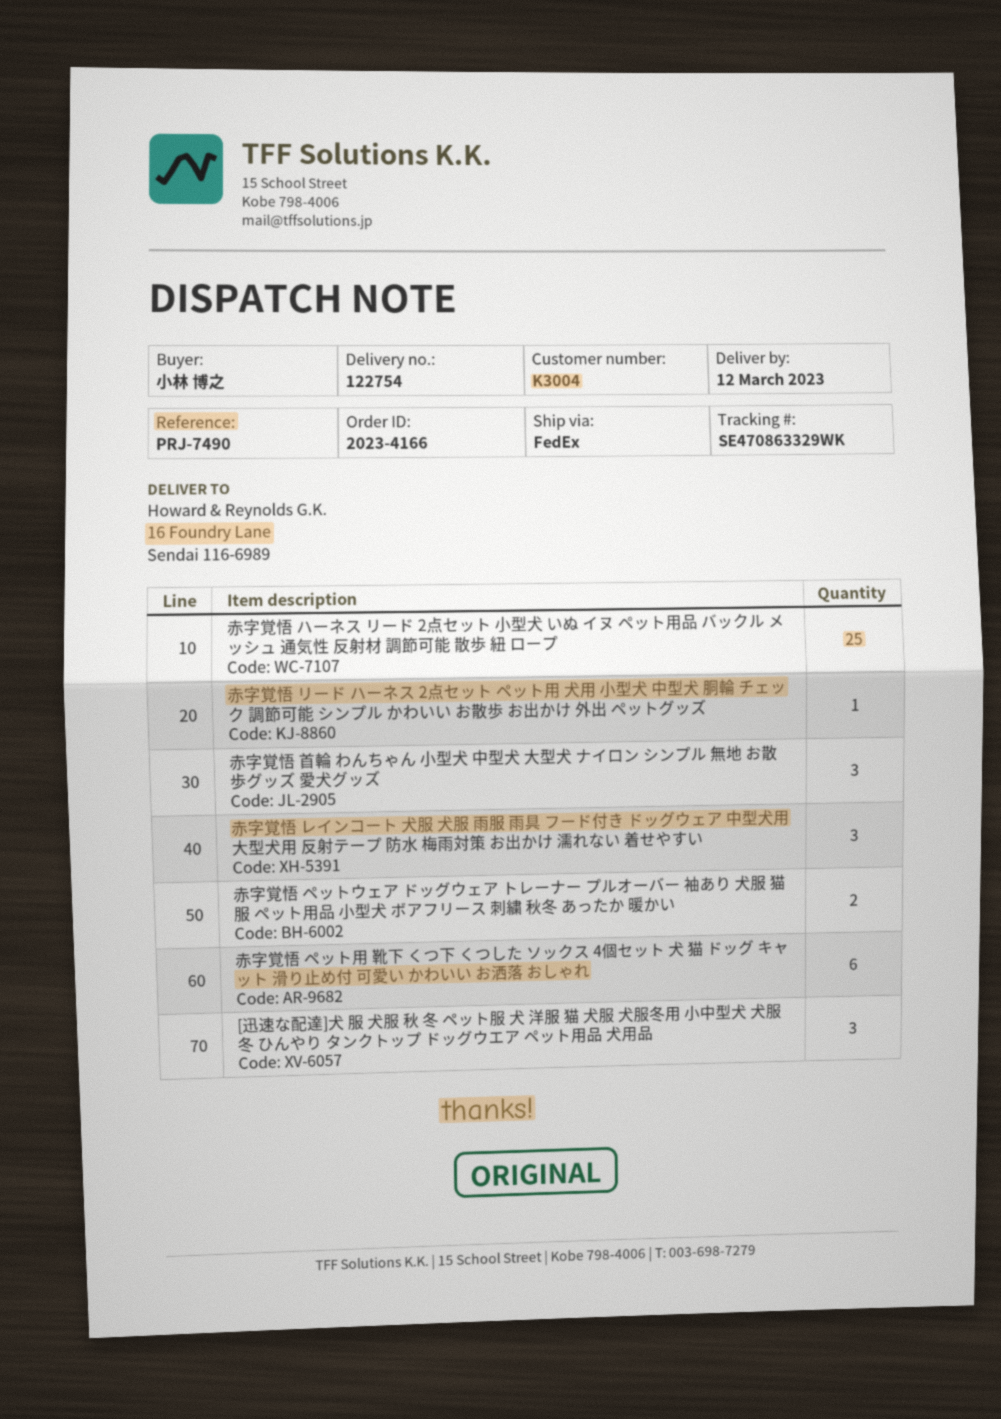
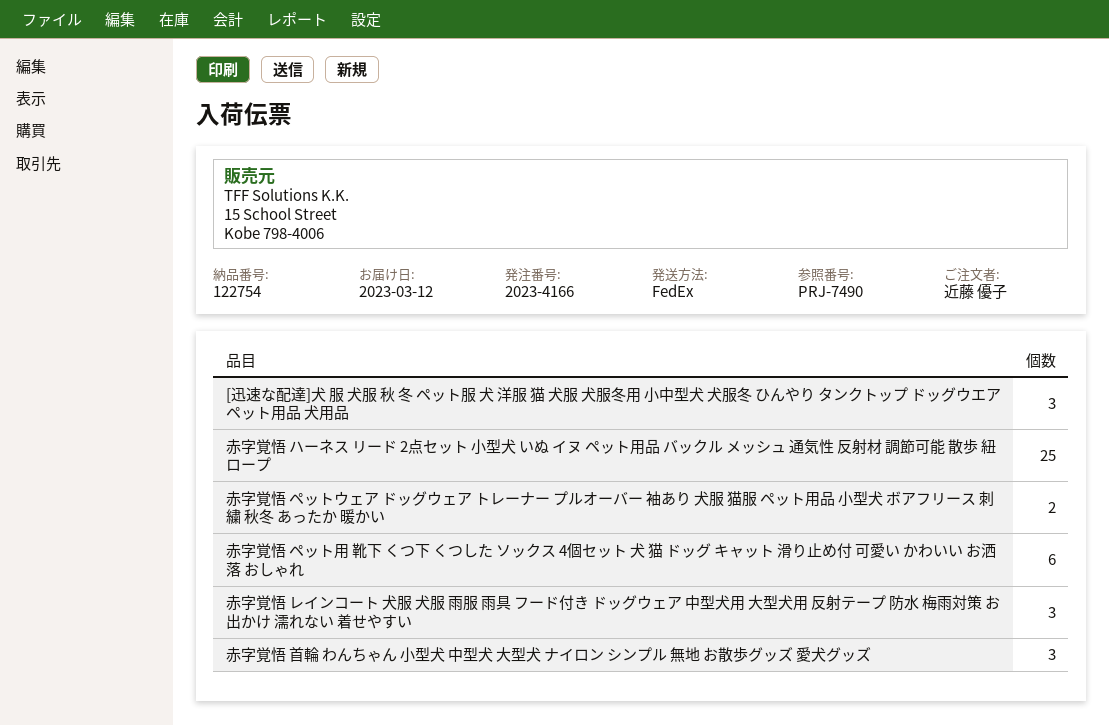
ordered by: 小林 博之 -> 近藤 優子
赤字覚悟 リード ハーネス 2点セット ペット用 犬用 小型犬 中型犬 胴輪 チェック 調節可能 シンプル かわいい お散歩 お出かけ 外出 ペットグッズ: 1 -> none

